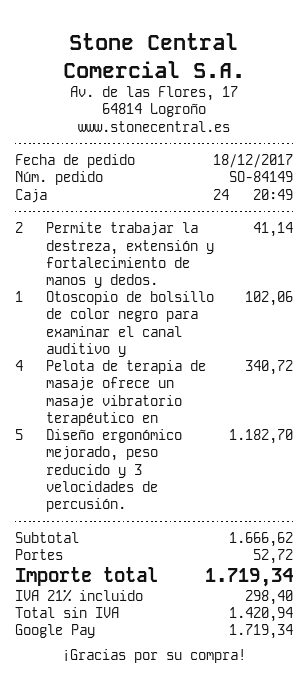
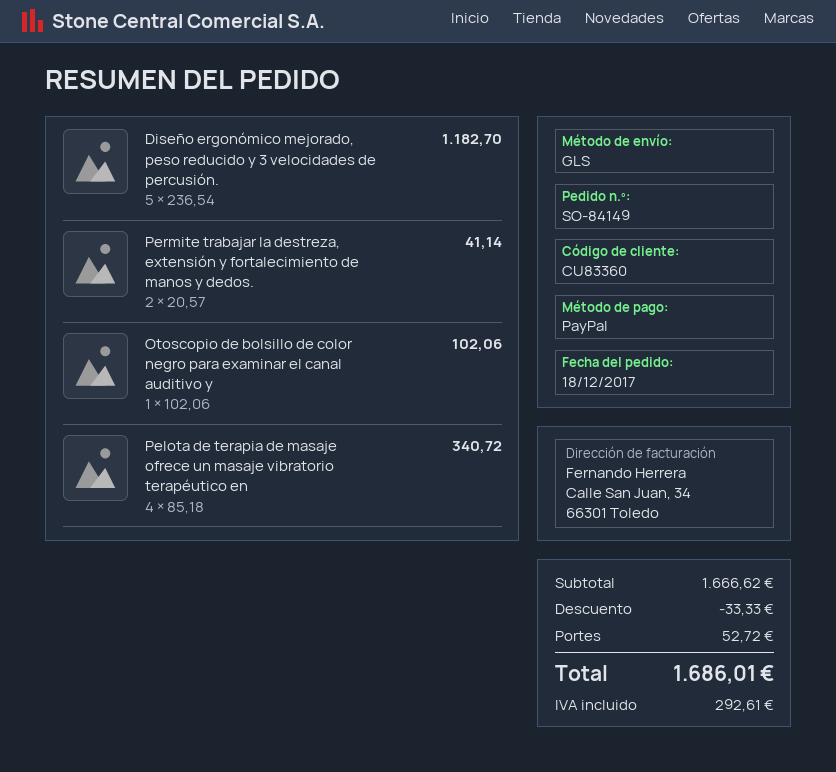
payment method: Google Pay -> PayPal
discount: none -> 33.33
tax: 298.40 -> 292.61
total: 1719.34 -> 1686.01

